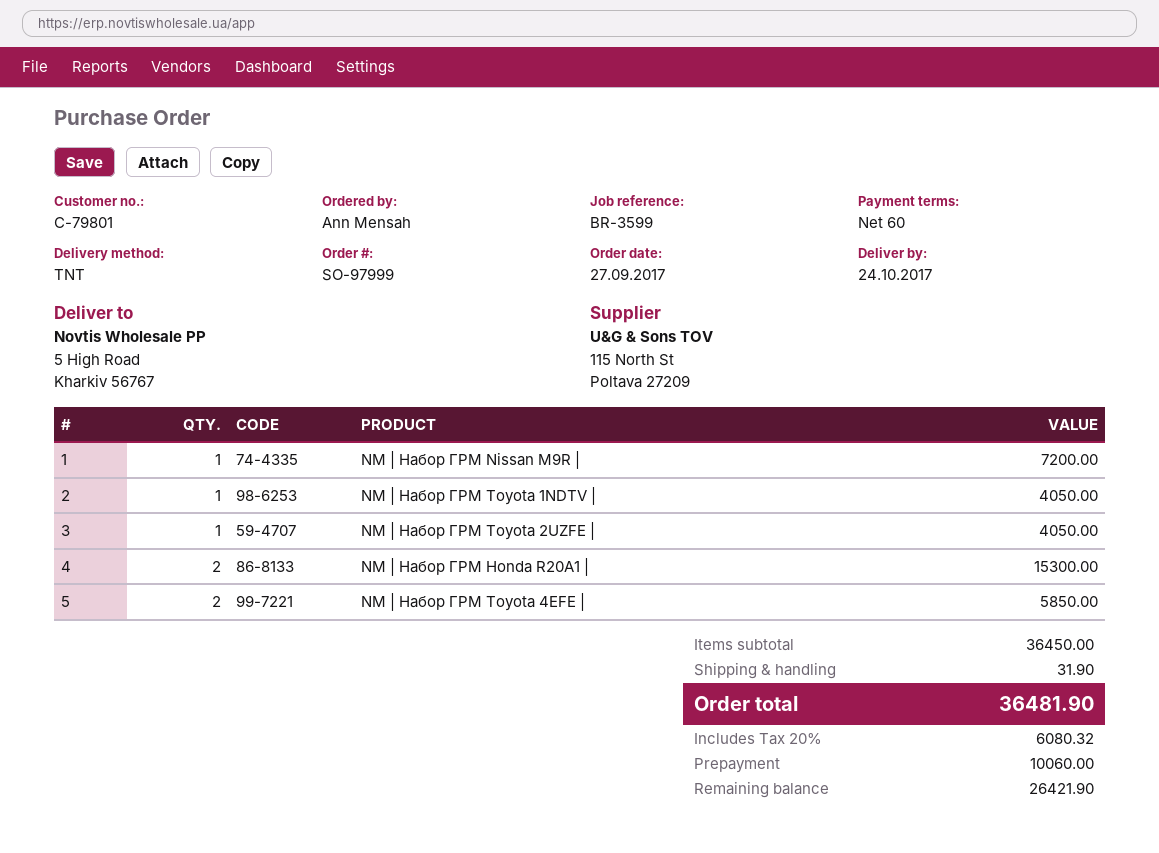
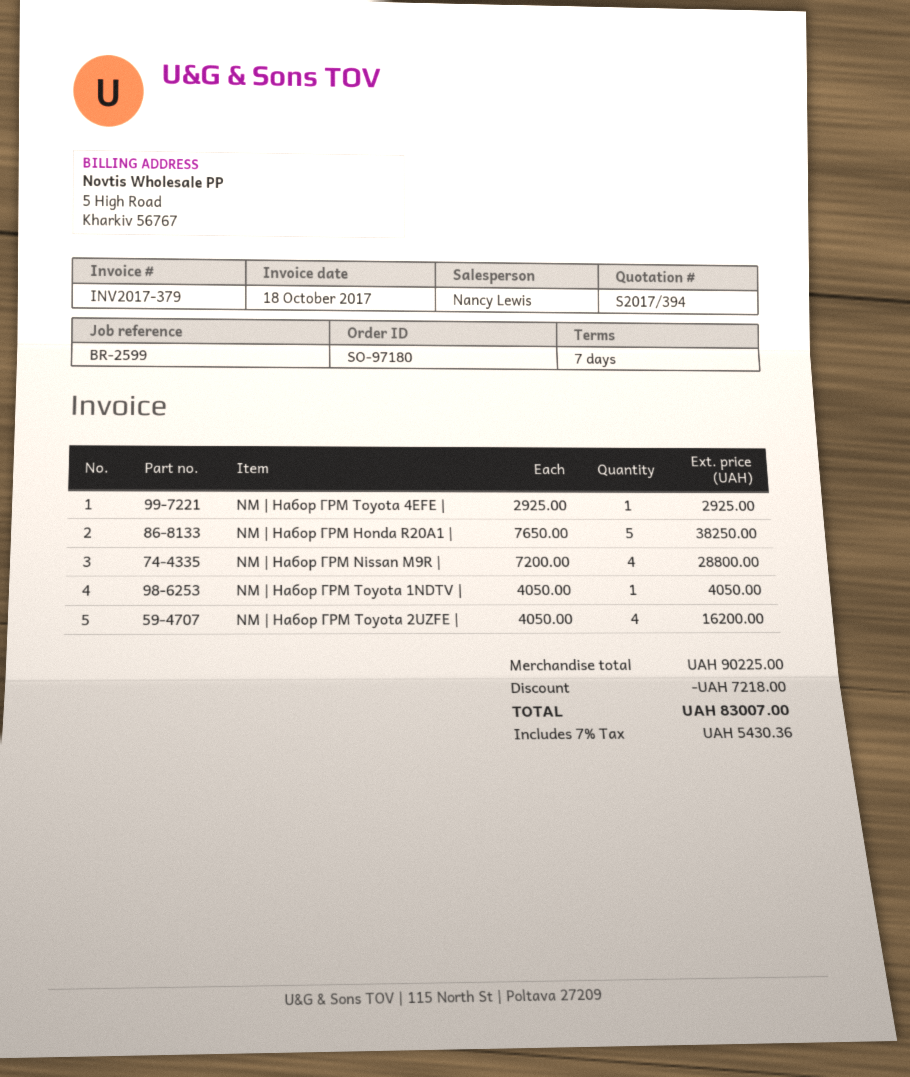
order number: SO-97999 -> SO-97180
payment terms: 60 days -> 7 days
reference: BR-3599 -> BR-2599
NM | Набор ГРМ Nissan M9R |: 1 for 7200.00 -> 4 for 28800.00
NM | Набор ГРМ Toyota 2UZFE |: 1 for 4050.00 -> 4 for 16200.00
NM | Набор ГРМ Honda R20A1 |: 2 for 15300.00 -> 5 for 38250.00
NM | Набор ГРМ Toyota 4EFE |: 2 for 5850.00 -> 1 for 2925.00
subtotal: 36450.00 -> 90225.00
discount: none -> 7218.00
shipping: 31.90 -> none
tax: 20% = 6080.32 -> 7% = 5430.36
total: 36481.90 -> 83007.00

